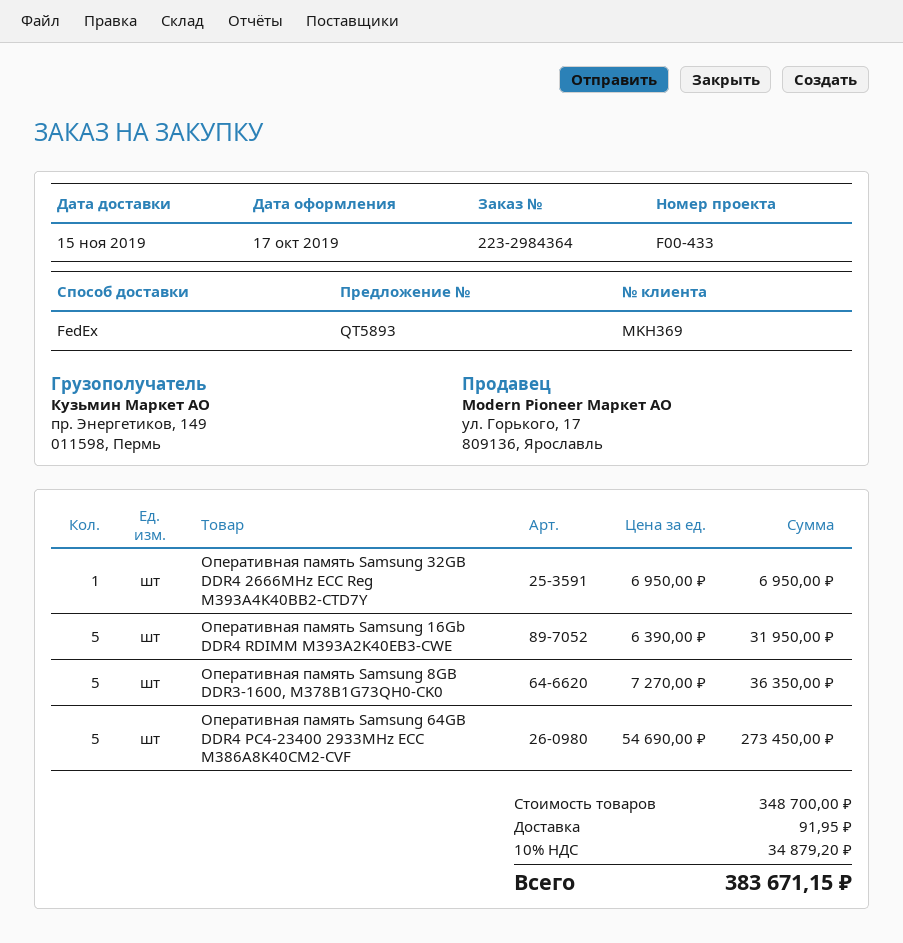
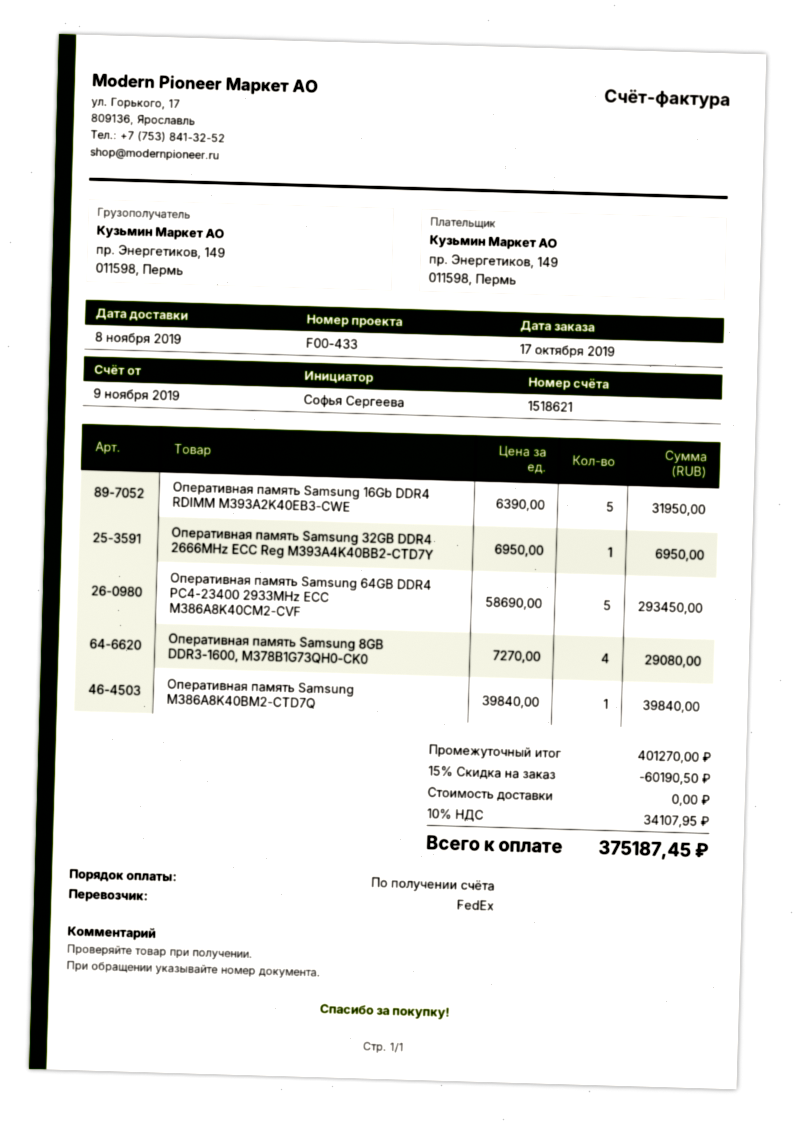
delivery date: 2019-11-15 -> 2019-11-08
Оперативная память Samsung 8GB DDR3-1600, M378B1G73QH0-CK0: 5 x 7270.00 = 36350.00 -> 4 x 7270.00 = 29080.00
Оперативная память Samsung 64GB DDR4 PC4-23400 2933MHz ECC M386A8K40CM2-CVF: 5 x 54690.00 = 273450.00 -> 5 x 58690.00 = 293450.00
Оперативная память Samsung M386A8K40BM2-CTD7Q: none -> 1 x 39840.00 = 39840.00
subtotal: 348700.00 -> 401270.00
discount: none -> 15% = 60190.50
shipping: 91.95 -> 0.00
tax: 10% = 34879.20 -> 10% = 34107.95
total: 383671.15 -> 375187.45

